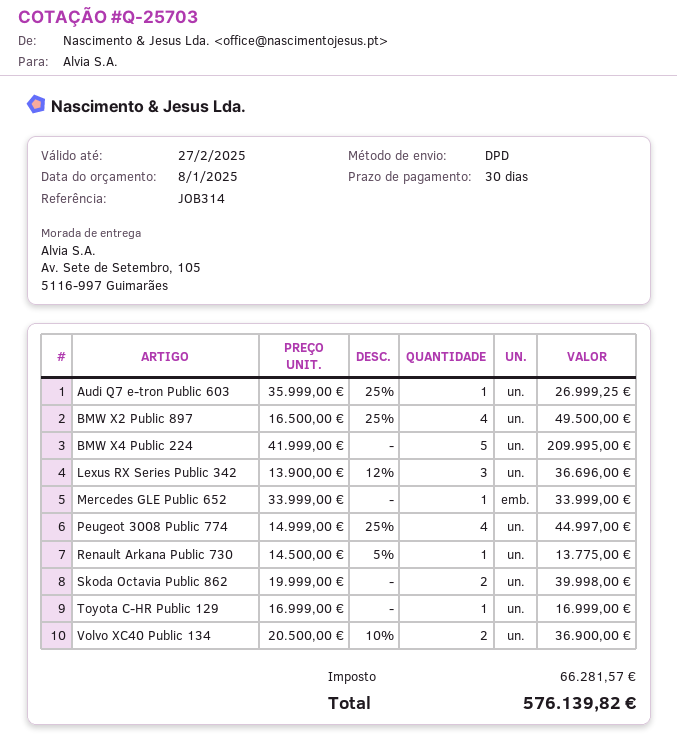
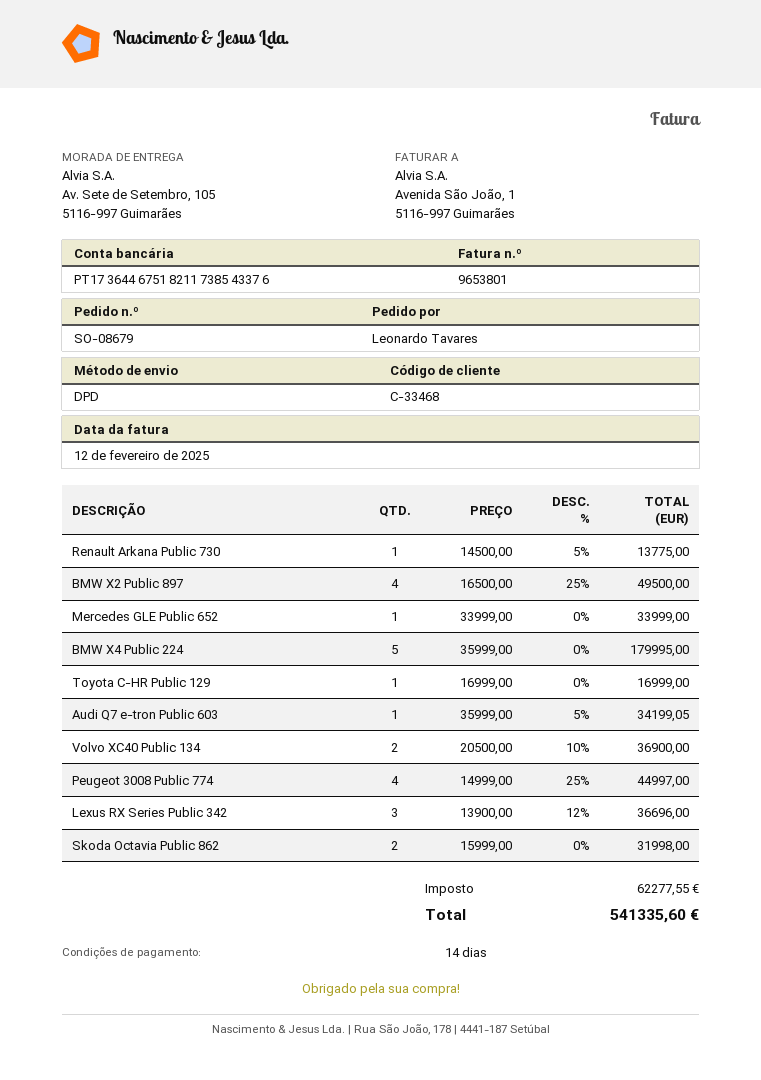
payment terms: 30 days -> 14 days
Audi Q7 e-tron Public 603: 1 x 35999.00 - 25% = 26999.25 -> 1 x 35999.00 - 5% = 34199.05
BMW X4 Public 224: 5 x 41999.00 = 209995.00 -> 5 x 35999.00 = 179995.00
Skoda Octavia Public 862: 2 x 19999.00 = 39998.00 -> 2 x 15999.00 = 31998.00
tax: 66281.57 -> 62277.55
total: 576139.82 -> 541335.60

